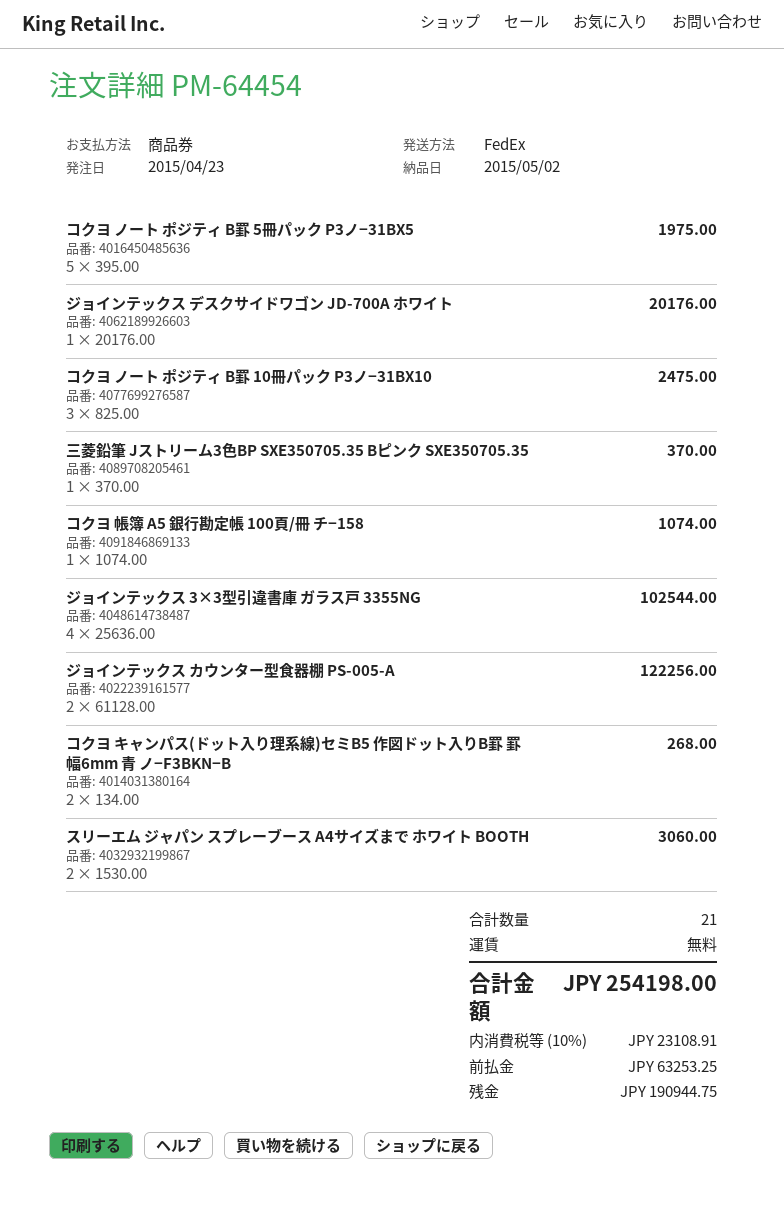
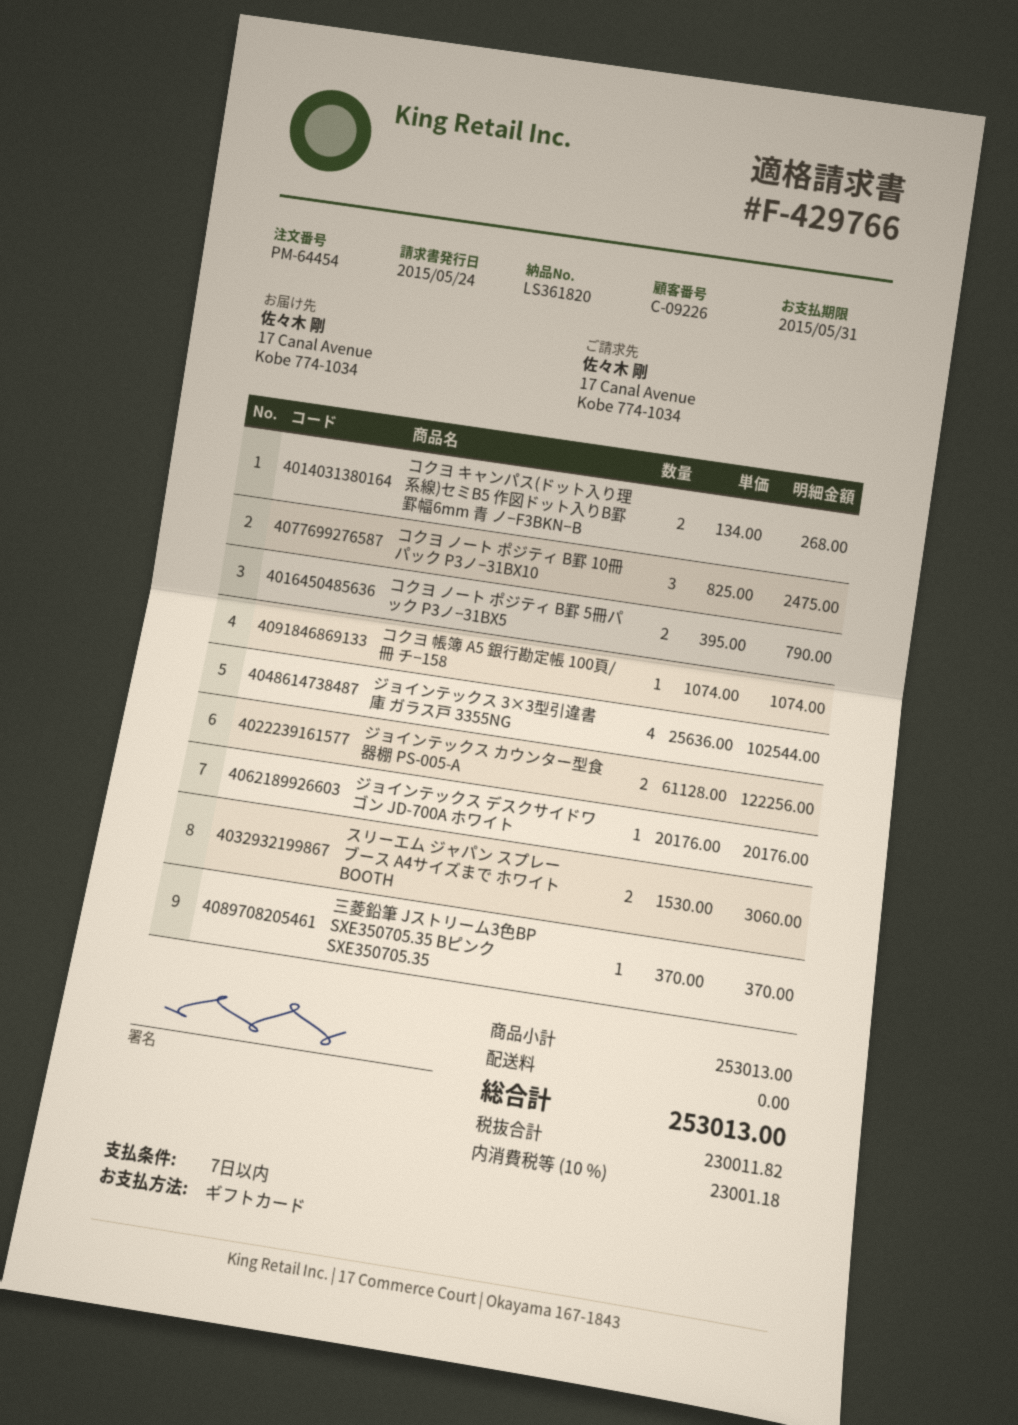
コクヨ ノート ポジティ B罫 5冊パック P3ノ−31BX5: 5 x 395.00 = 1975.00 -> 2 x 395.00 = 790.00
tax: 10% = 23108.91 -> 10% = 23001.18
total: 254198.00 -> 253013.00

